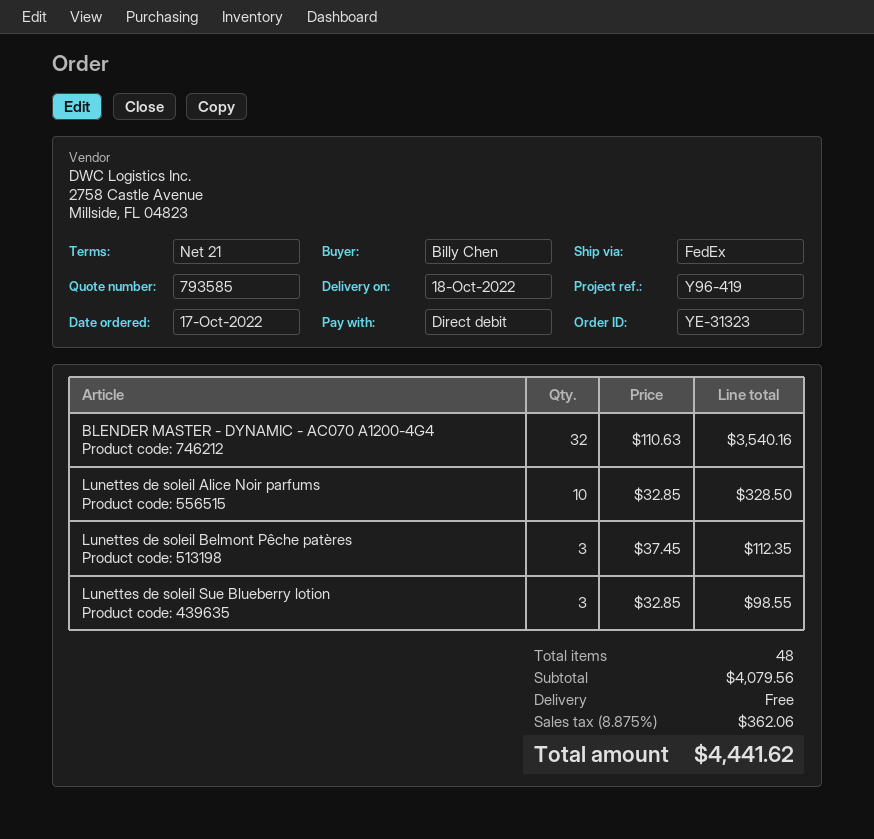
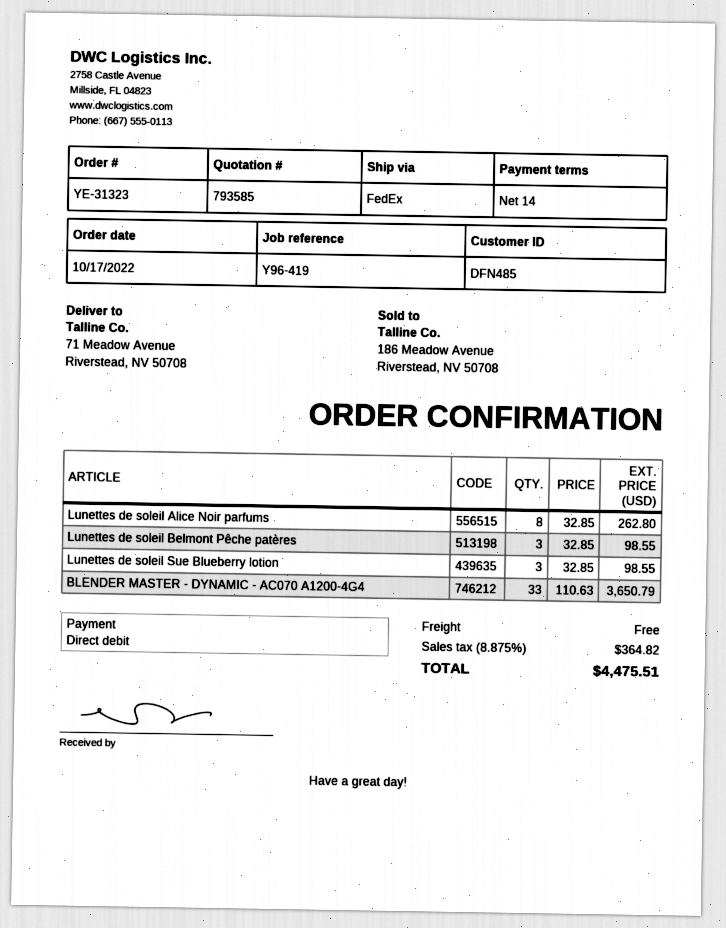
payment terms: 21 days -> 14 days
BLENDER MASTER - DYNAMIC - AC070 A1200-4G4: 32 x 110.63 = 3540.16 -> 33 x 110.63 = 3650.79
Lunettes de soleil Alice Noir parfums: 10 x 32.85 = 328.50 -> 8 x 32.85 = 262.80
Lunettes de soleil Belmont Pêche patères: 3 x 37.45 = 112.35 -> 3 x 32.85 = 98.55
tax: 8.875% = 362.06 -> 8.875% = 364.82
total: 4441.62 -> 4475.51

